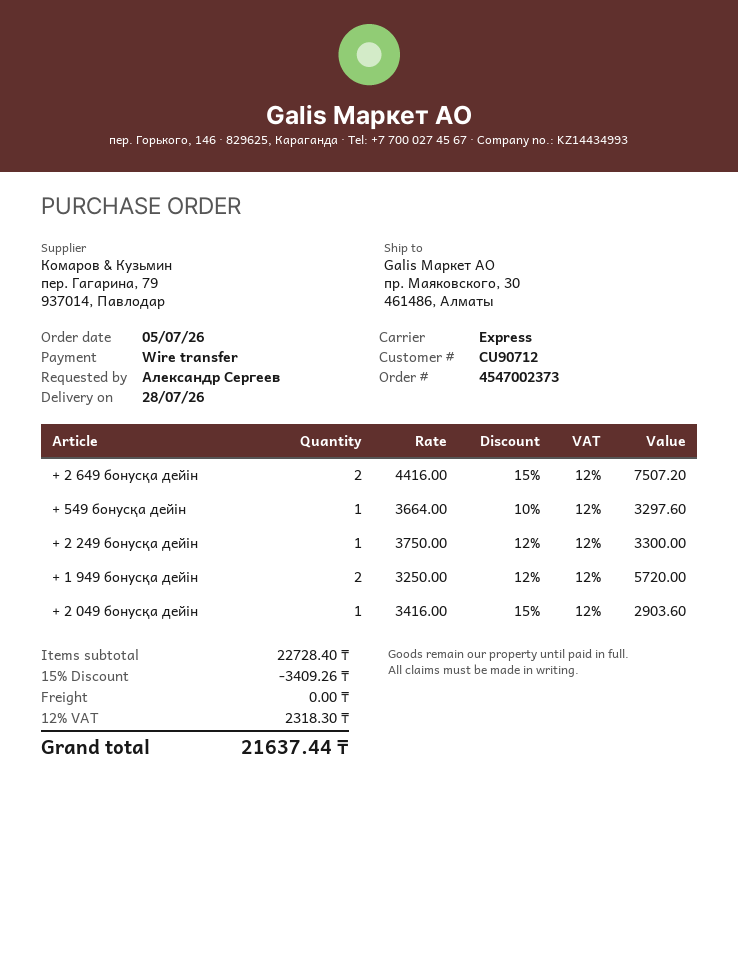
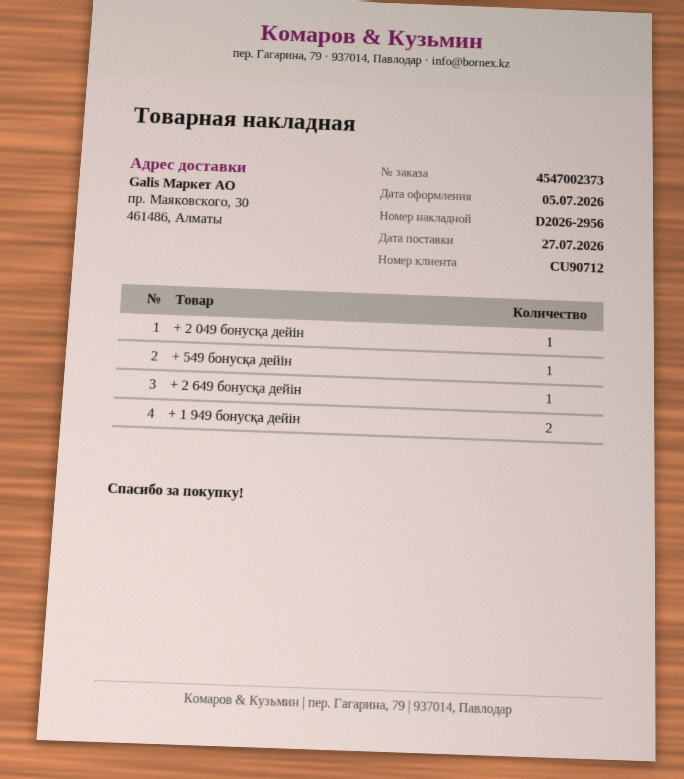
delivery date: 2026-07-28 -> 2026-07-27
+ 2 649 бонусқа дейін: 2 -> 1
+ 2 249 бонусқа дейін: 1 -> none

